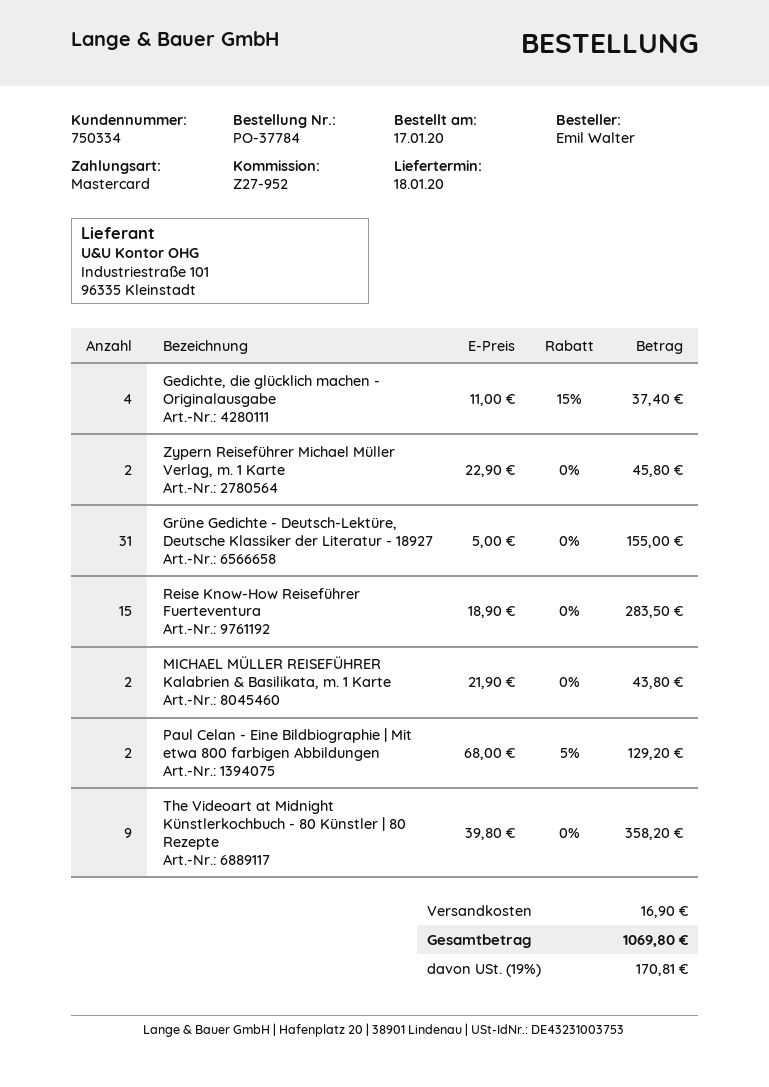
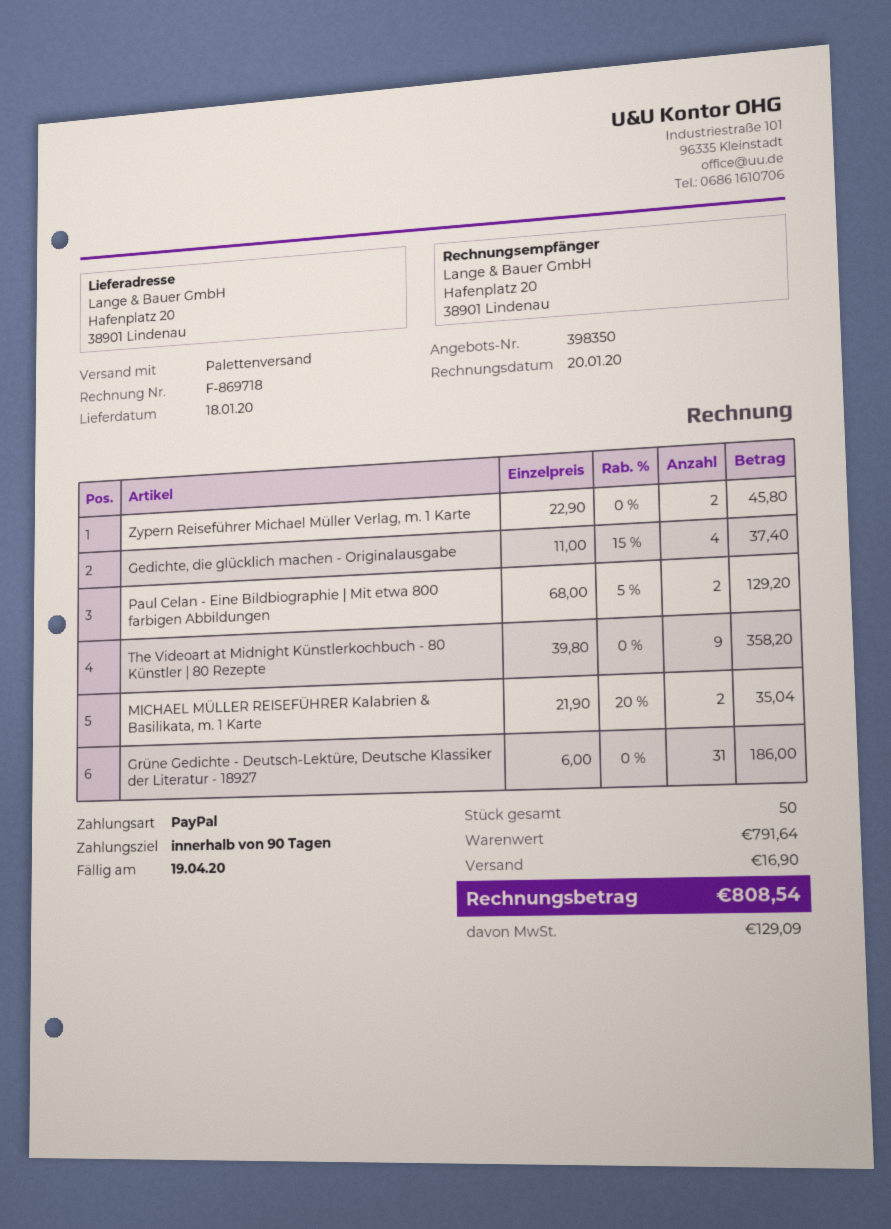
payment method: Mastercard -> PayPal
Grüne Gedichte - Deutsch-Lektüre, Deutsche Klassiker der Literatur - 18927: 31 x 5.00 = 155.00 -> 31 x 6.00 = 186.00
Reise Know-How Reiseführer Fuerteventura: 15 x 18.90 = 283.50 -> none
MICHAEL MÜLLER REISEFÜHRER Kalabrien & Basilikata, m. 1 Karte: 2 x 21.90 = 43.80 -> 2 x 21.90 - 20% = 35.04
tax: 170.81 -> 129.09
total: 1069.80 -> 808.54

